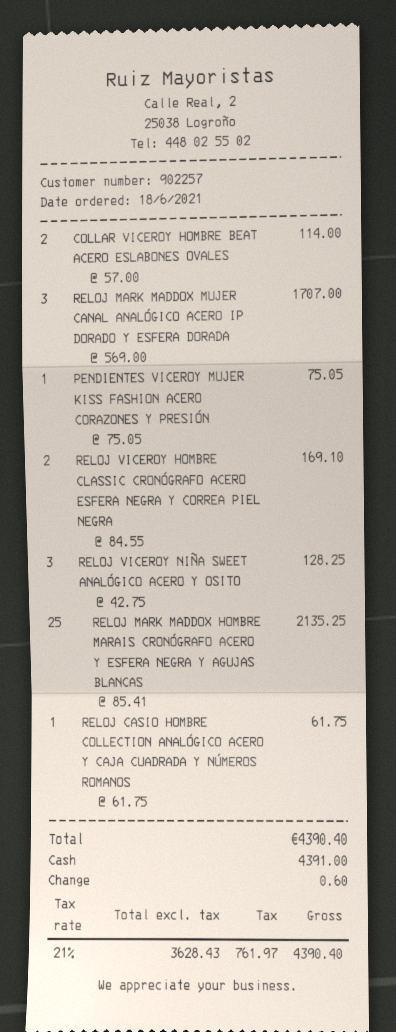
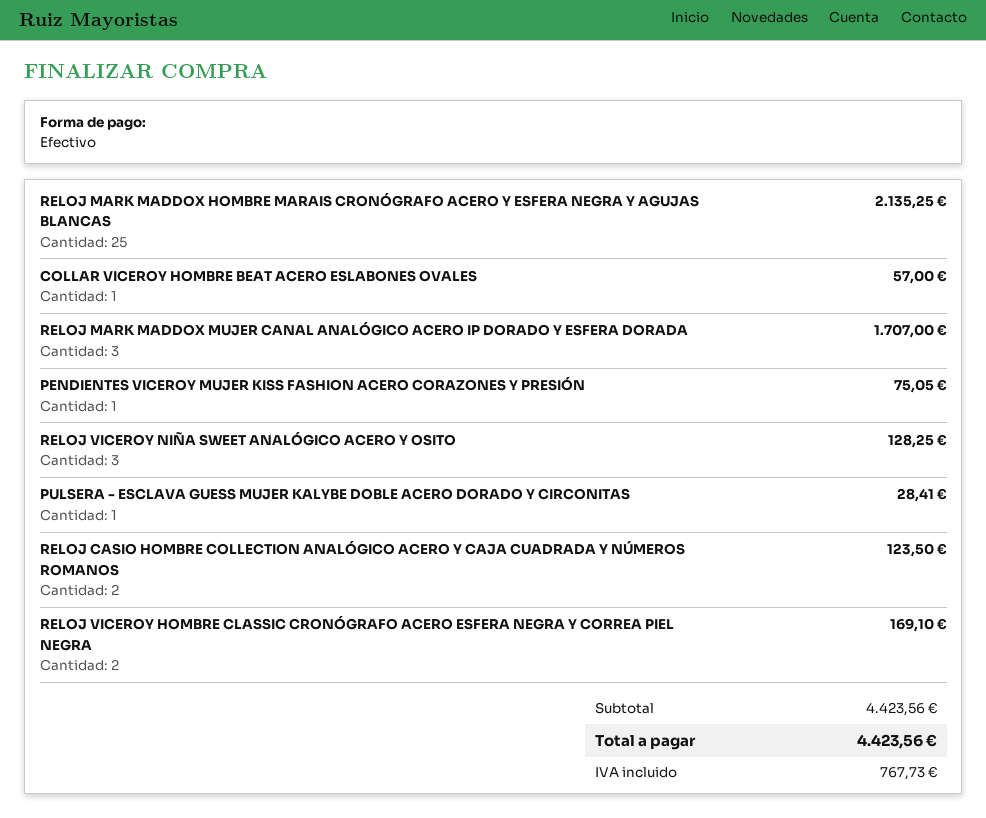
COLLAR VICEROY HOMBRE BEAT ACERO ESLABONES OVALES: 2 for 114.00 -> 1 for 57.00
RELOJ CASIO HOMBRE COLLECTION ANALÓGICO ACERO Y CAJA CUADRADA Y NÚMEROS ROMANOS: 1 for 61.75 -> 2 for 123.50
PULSERA - ESCLAVA GUESS MUJER KALYBE DOBLE ACERO DORADO Y CIRCONITAS: none -> 1 for 28.41
tax: 761.97 -> 767.73
total: 4390.40 -> 4423.56

